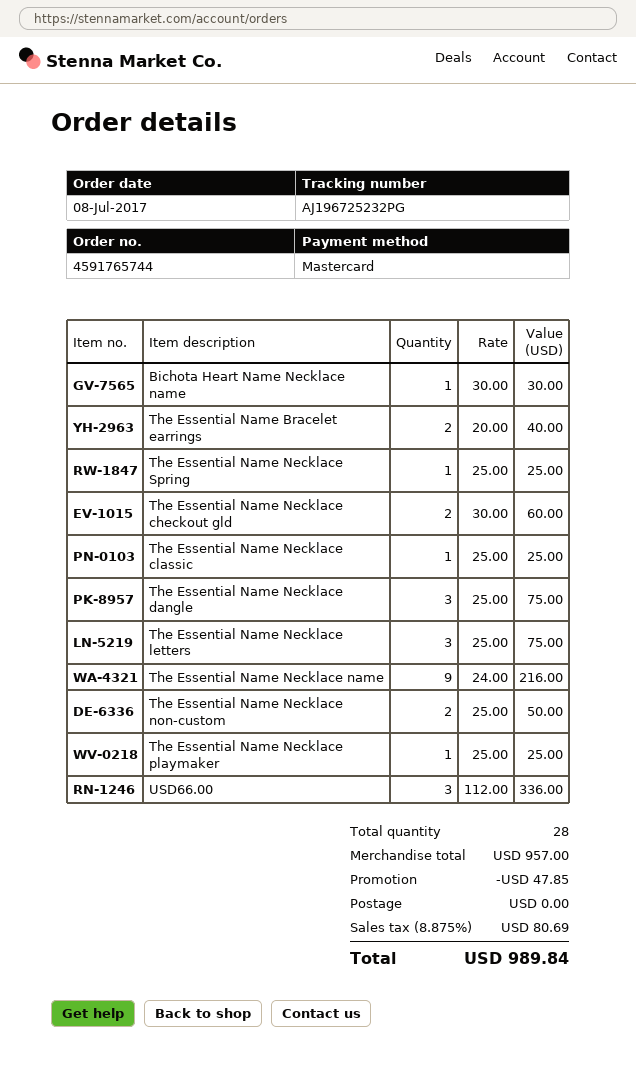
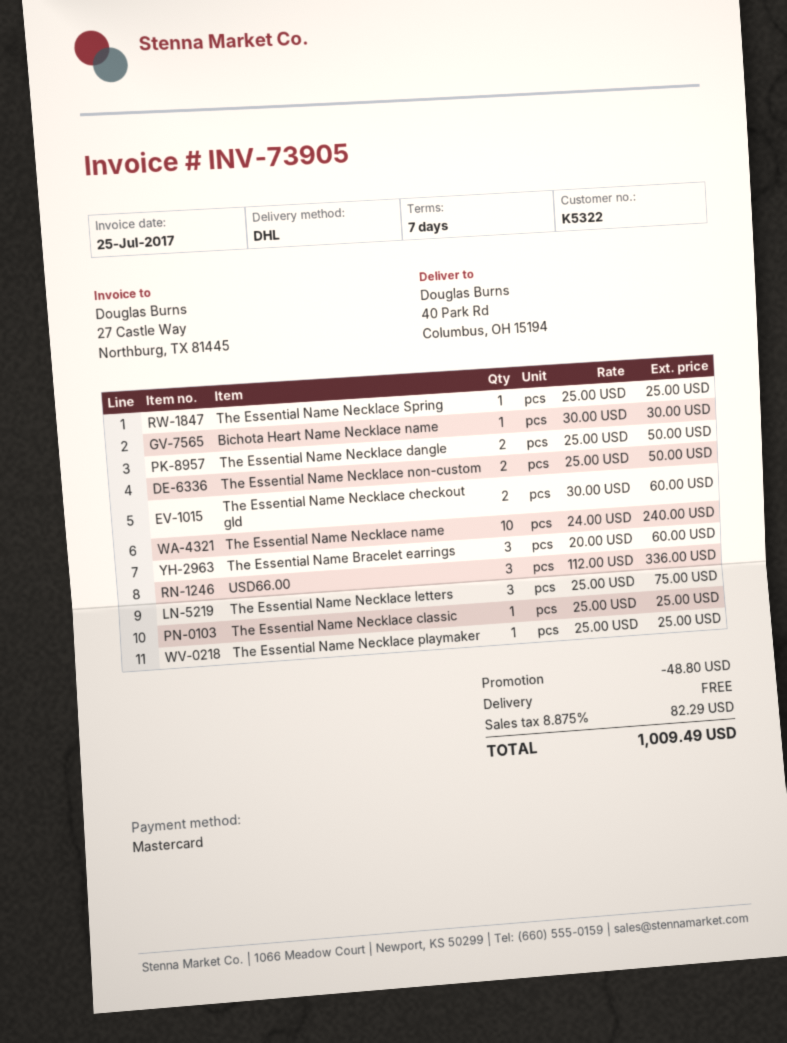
The Essential Name Bracelet earrings: 2 x 20.00 = 40.00 -> 3 x 20.00 = 60.00
The Essential Name Necklace dangle: 3 x 25.00 = 75.00 -> 2 x 25.00 = 50.00
The Essential Name Necklace name: 9 x 24.00 = 216.00 -> 10 x 24.00 = 240.00
discount: 47.85 -> 48.80
tax: 8.875% = 80.69 -> 8.875% = 82.29
total: 989.84 -> 1009.49

